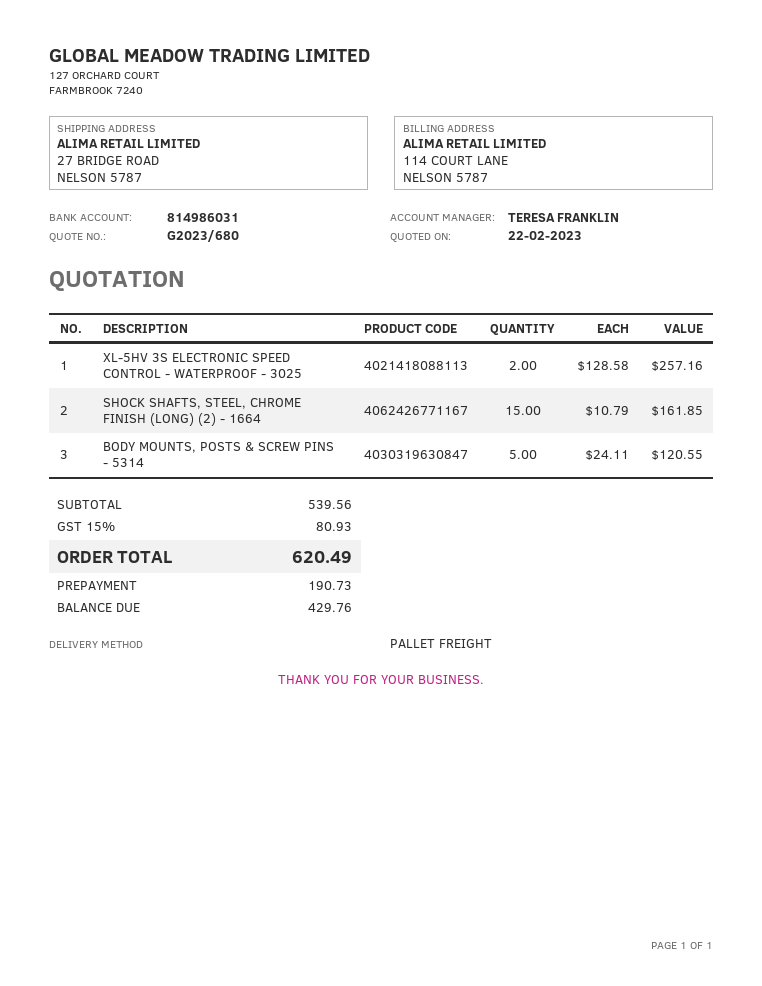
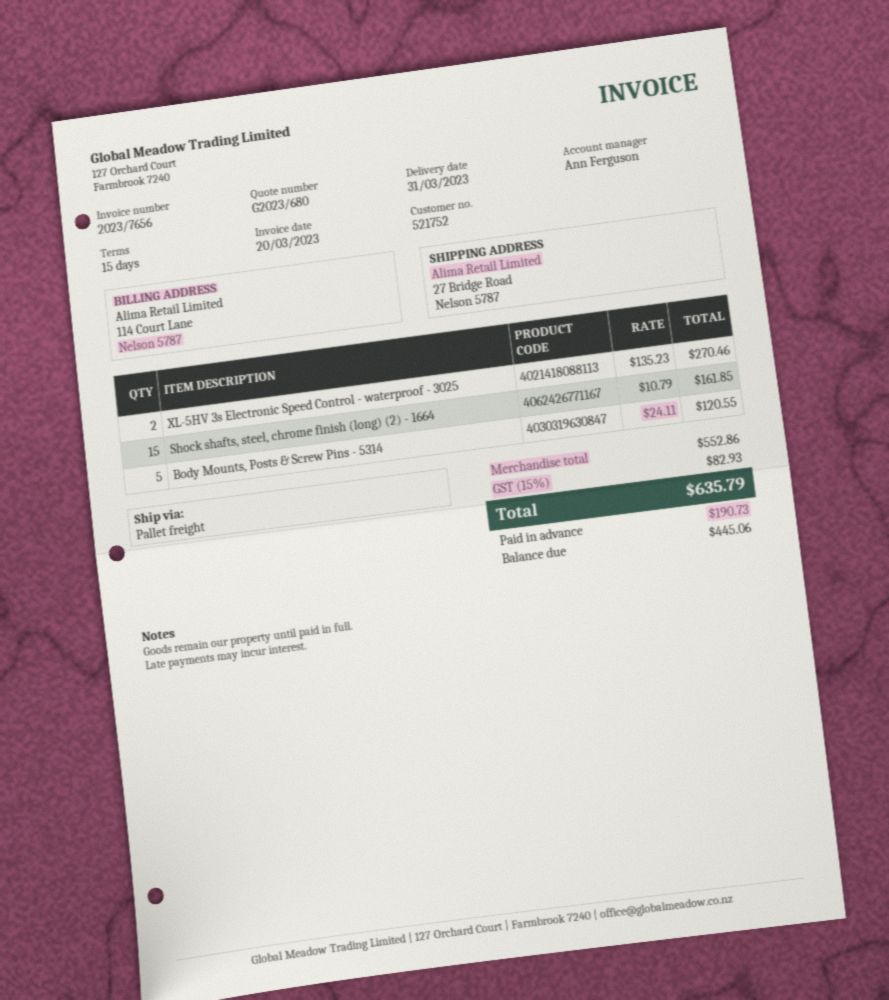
sales rep: TERESA FRANKLIN -> Ann Ferguson
XL-5HV 3S ELECTRONIC SPEED CONTROL - WATERPROOF - 3025: 2 x 128.58 = 257.16 -> 2 x 135.23 = 270.46
subtotal: 539.56 -> 552.86
tax: 15% = 80.93 -> 15% = 82.93
total: 620.49 -> 635.79
balance: 429.76 -> 445.06

